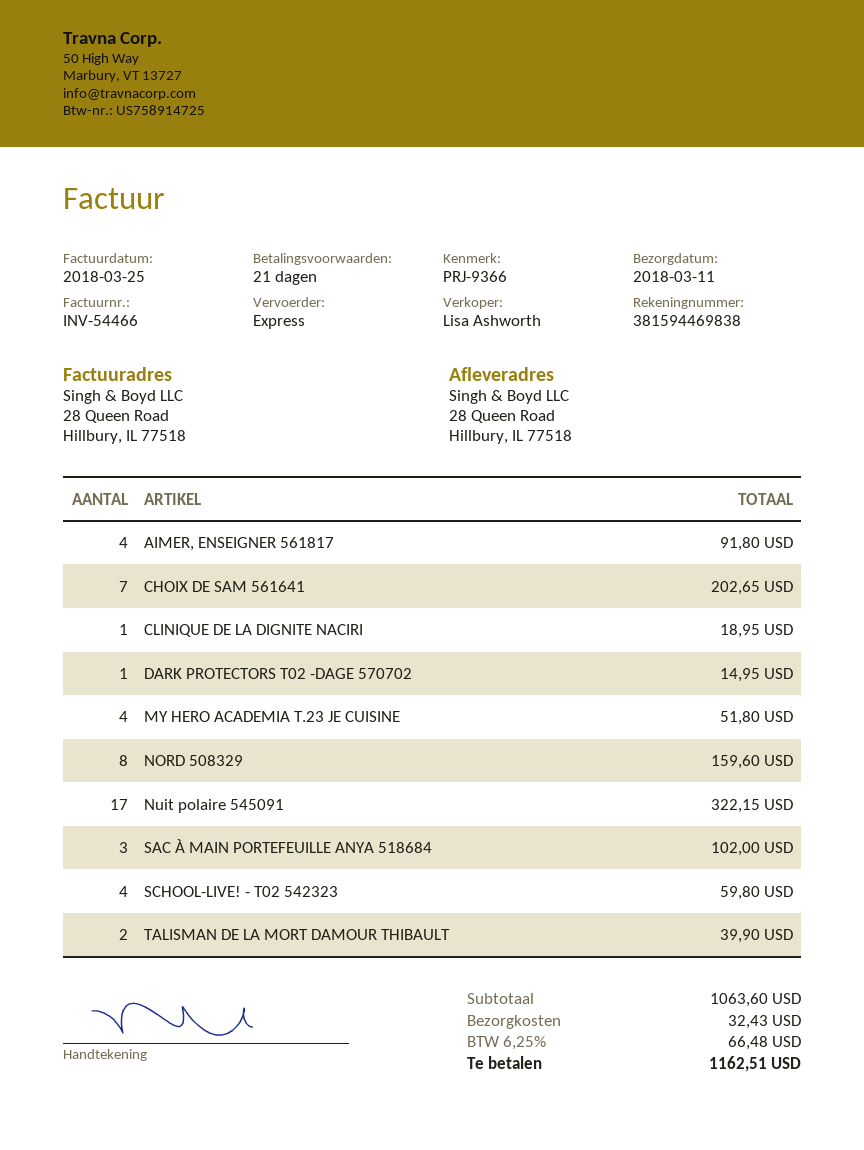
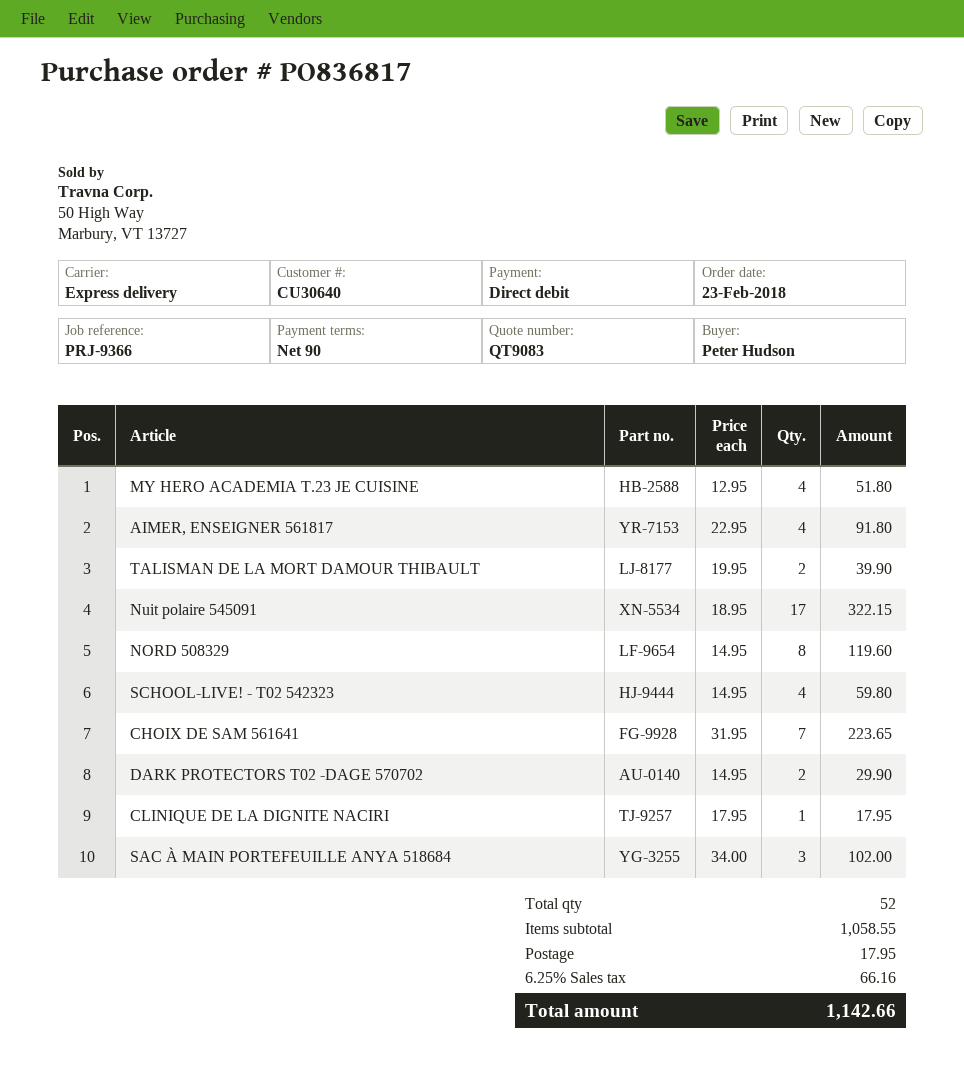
payment terms: 21 days -> 90 days
CHOIX DE SAM 561641: 7 for 202.65 -> 7 for 223.65
CLINIQUE DE LA DIGNITE NACIRI: 1 for 18.95 -> 1 for 17.95
DARK PROTECTORS T02 -DAGE 570702: 1 for 14.95 -> 2 for 29.90
NORD 508329: 8 for 159.60 -> 8 for 119.60
subtotal: 1063.60 -> 1058.55
shipping: 32.43 -> 17.95
tax: 6.25% = 66.48 -> 6.25% = 66.16
total: 1162.51 -> 1142.66

